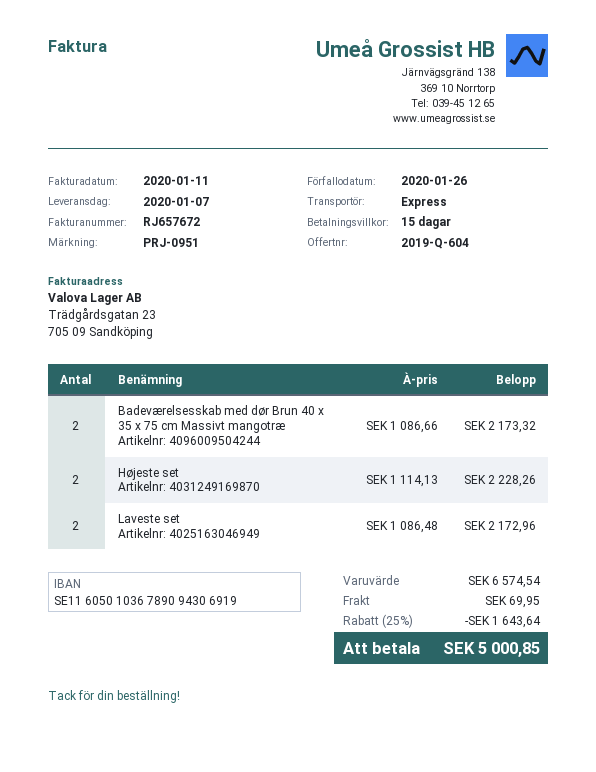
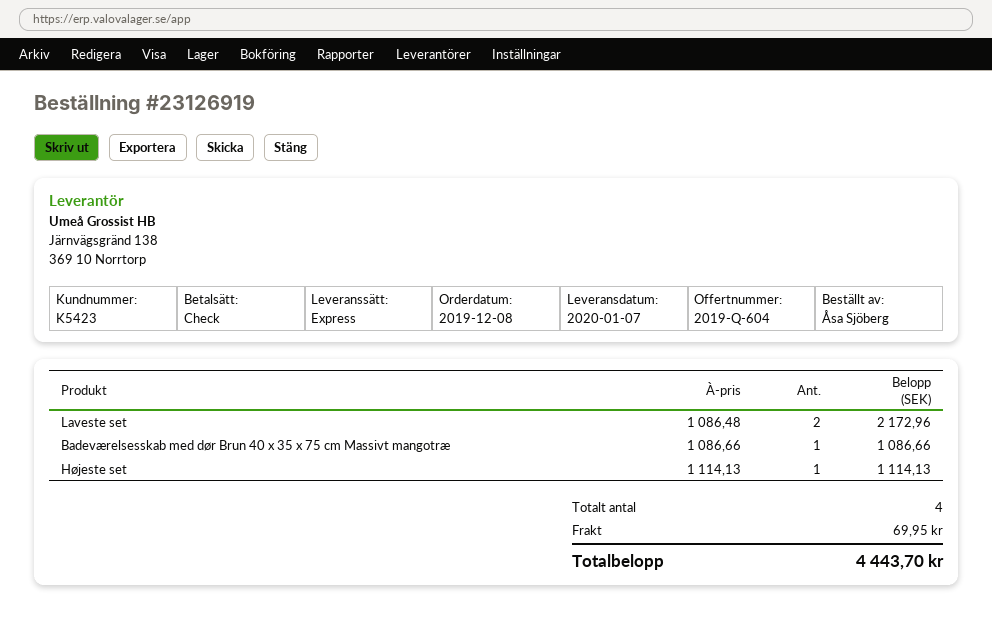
Badeværelsesskab med dør Brun 40 x 35 x 75 cm Massivt mangotræ: 2 x 1086.66 = 2173.32 -> 1 x 1086.66 = 1086.66
Højeste set: 2 x 1114.13 = 2228.26 -> 1 x 1114.13 = 1114.13
discount: 25% = 1643.64 -> none
total: 5000.85 -> 4443.70

